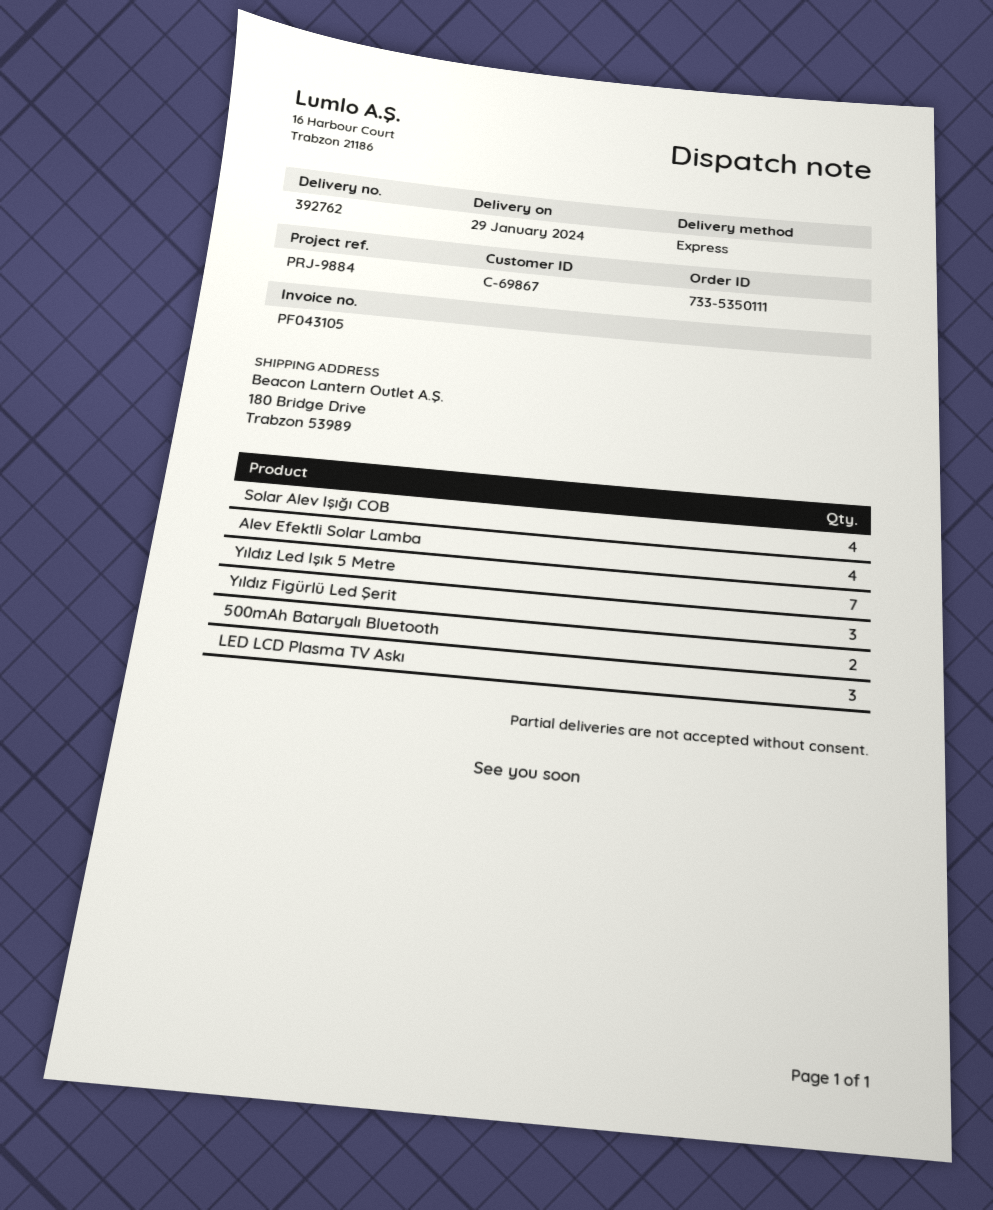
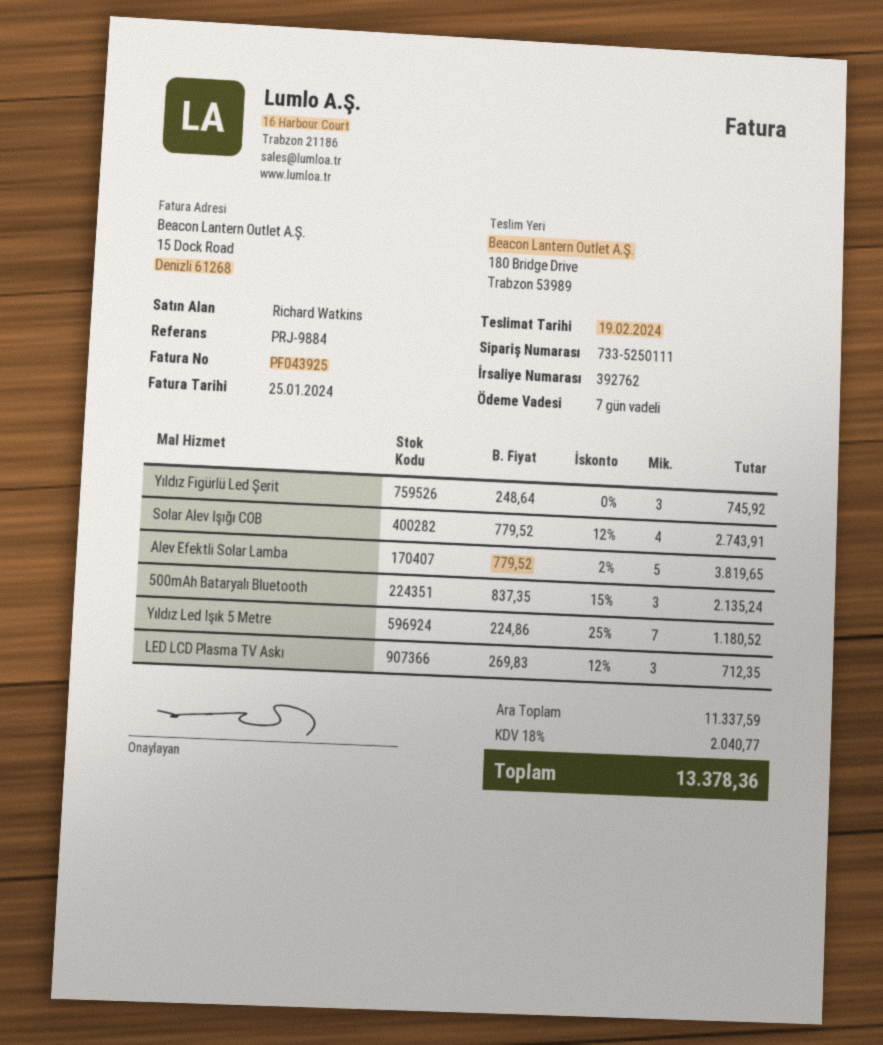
order number: 733-5350111 -> 733-5250111
delivery date: 2024-01-29 -> 2024-02-19
invoice number: PF043105 -> PF043925
Alev Efektli Solar Lamba: 4 -> 5
500mAh Bataryalı Bluetooth: 2 -> 3

